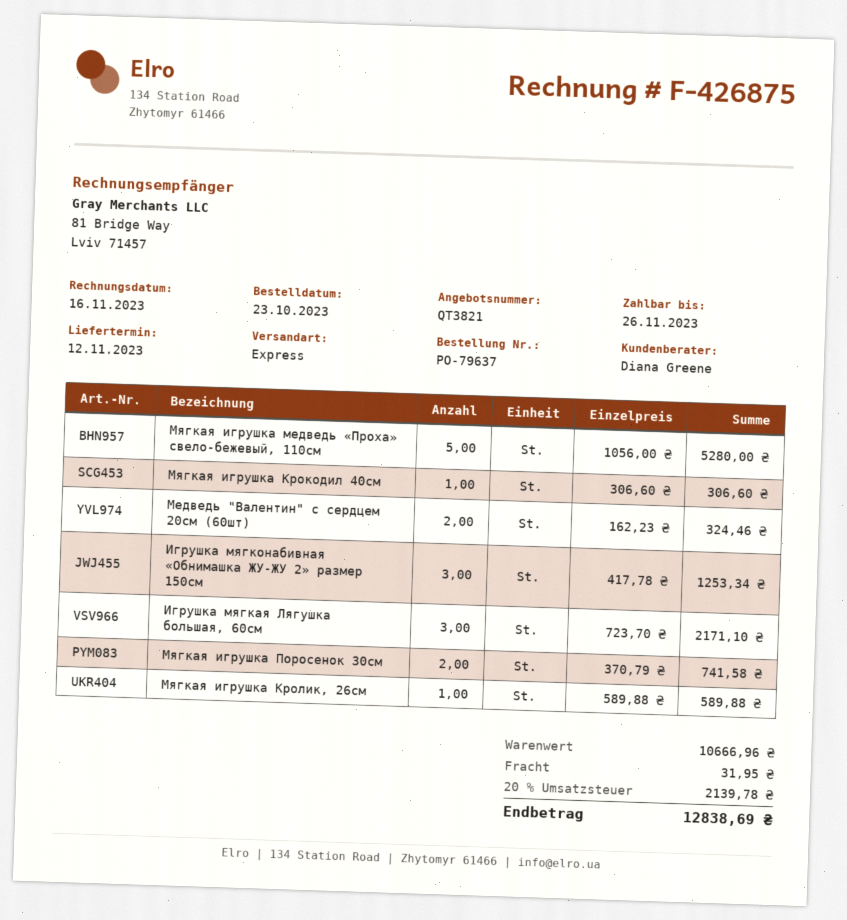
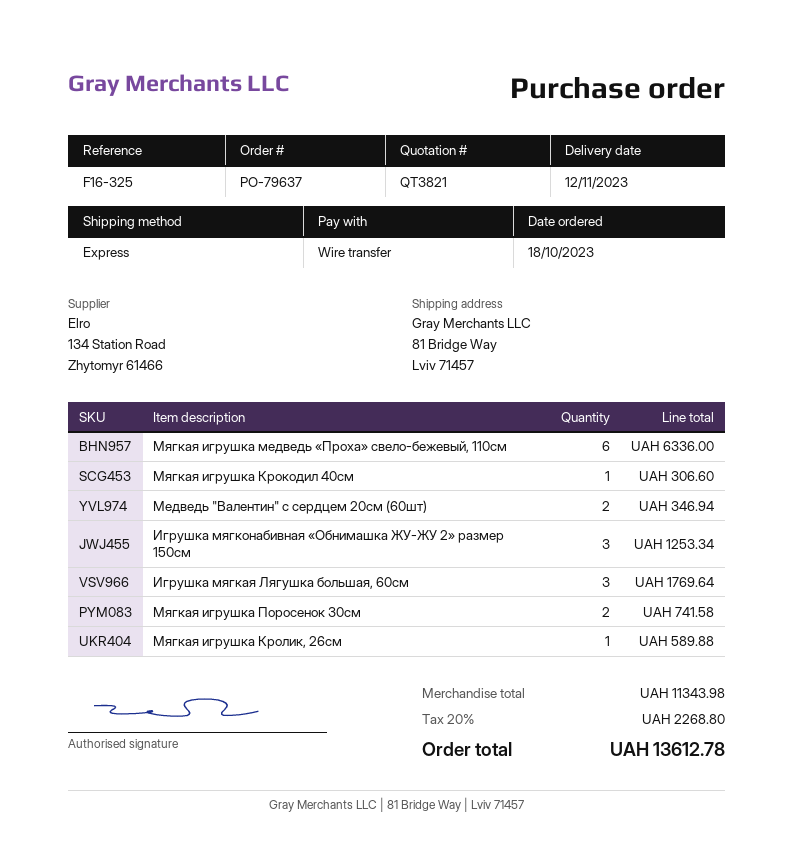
order date: 2023-10-23 -> 2023-10-18
Мягкая игрушка медведь «Проха» свело-бежевый, 110см: 5 for 5280.00 -> 6 for 6336.00
Медведь "Валентин" с сердцем 20см (60шт): 2 for 324.46 -> 2 for 346.94
Игрушка мягкая Лягушка большая, 60см: 3 for 2171.10 -> 3 for 1769.64
subtotal: 10666.96 -> 11343.98
shipping: 31.95 -> none
tax: 20% = 2139.78 -> 20% = 2268.80
total: 12838.69 -> 13612.78

